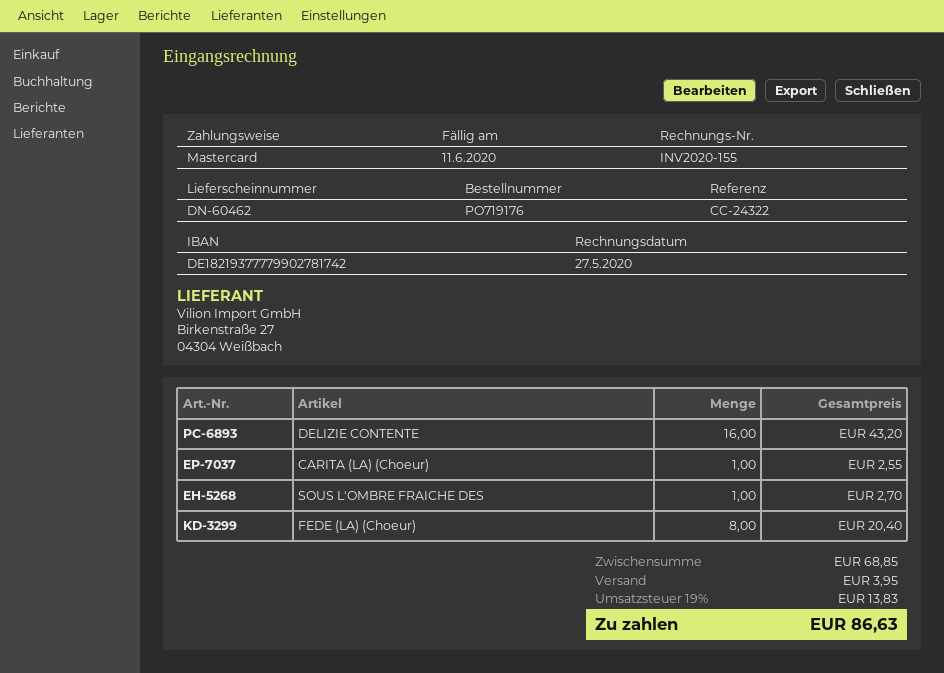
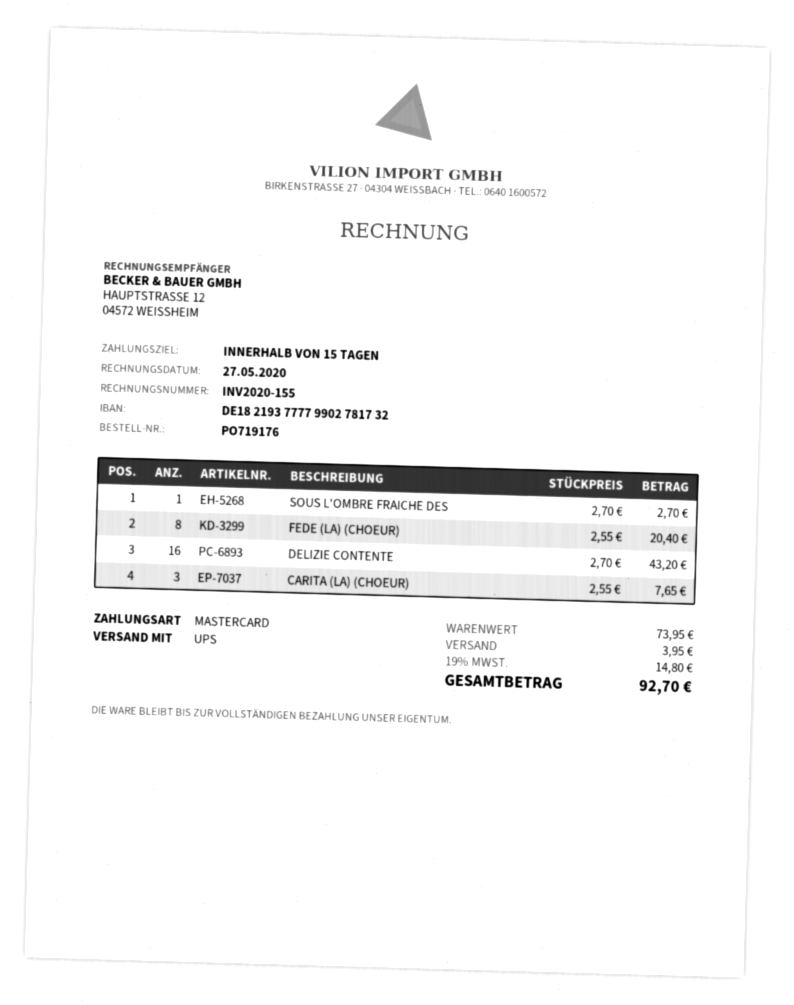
bank account: DE18219377779902781742 -> DE18219377779902781732
CARITA (LA) (Choeur): 1 for 2.55 -> 3 for 7.65
subtotal: 68.85 -> 73.95
tax: 19% = 13.83 -> 19% = 14.80
total: 86.63 -> 92.70

